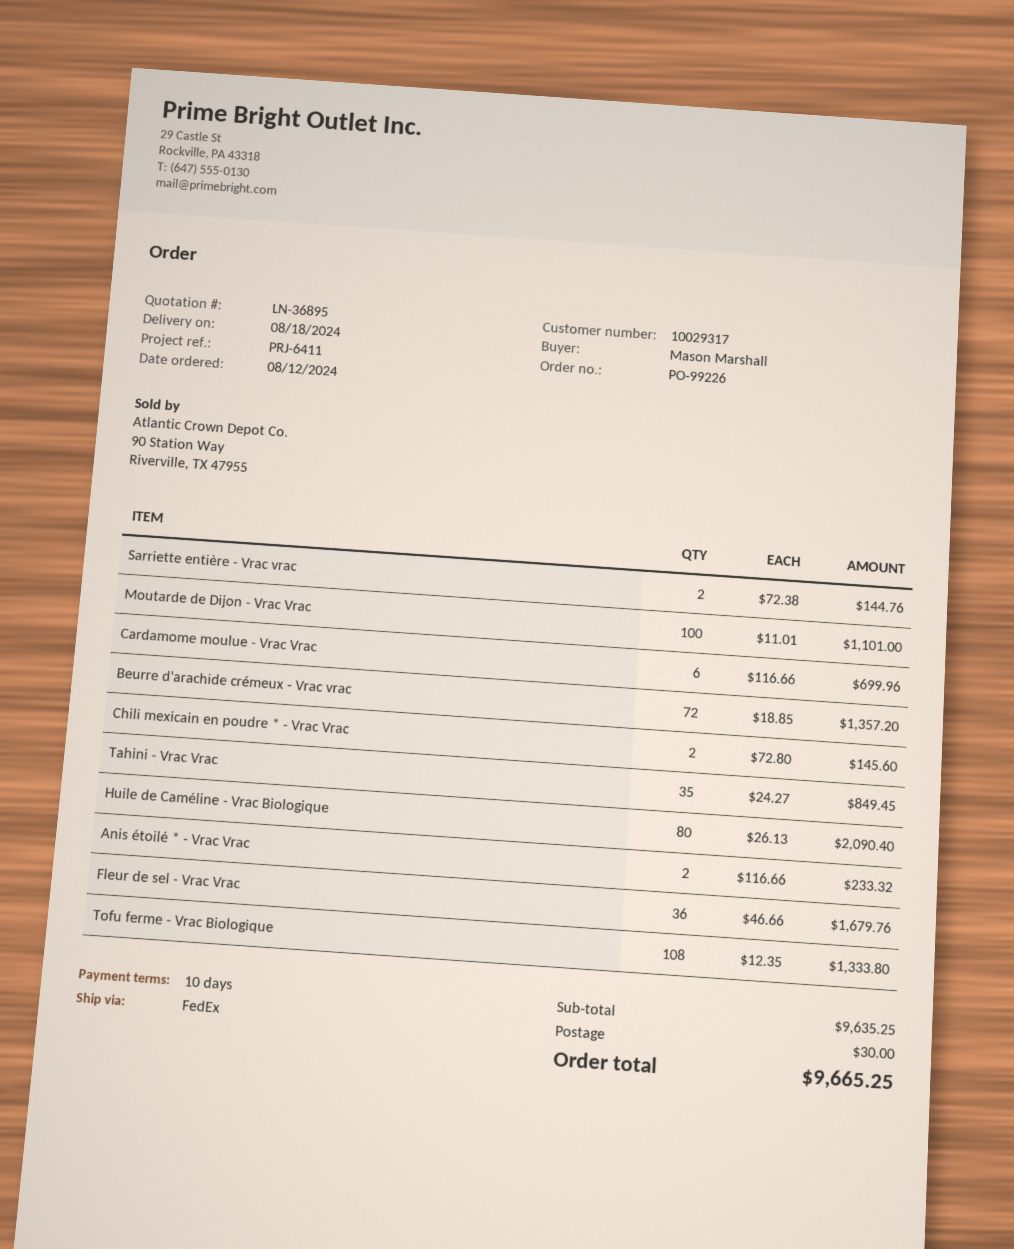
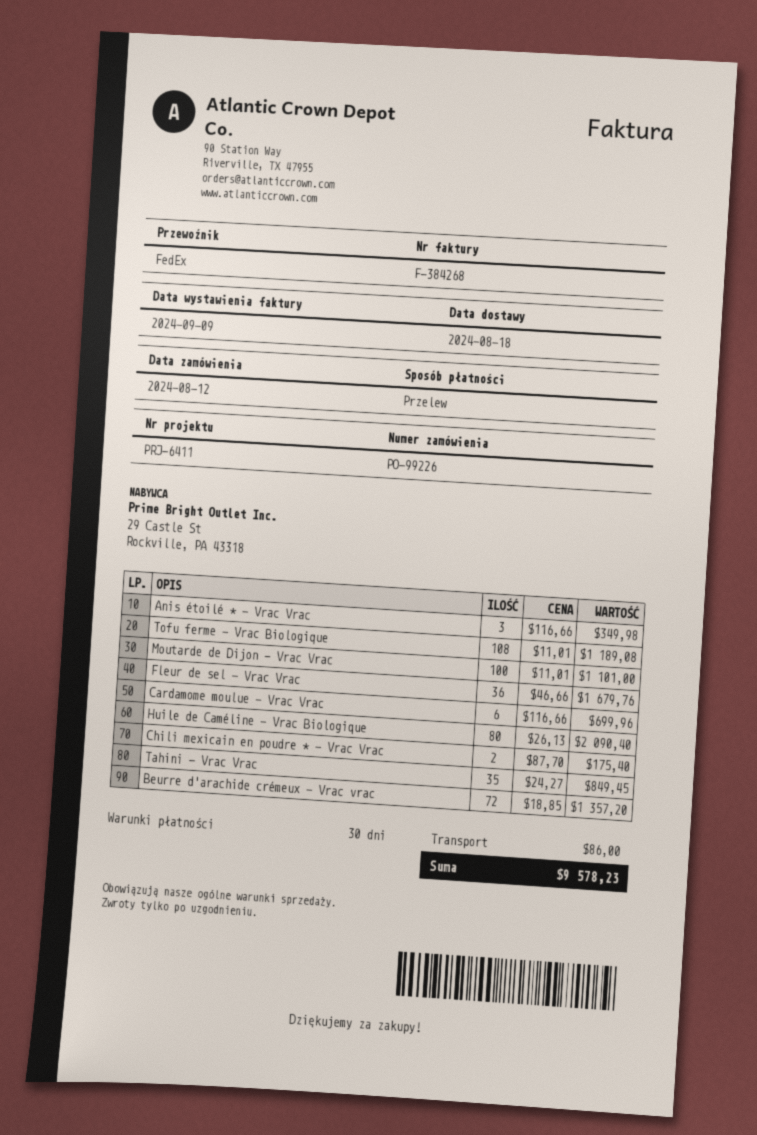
payment terms: 10 days -> 30 days
Sarriette entière - Vrac vrac: 2 x 72.38 = 144.76 -> none
Chili mexicain en poudre * - Vrac Vrac: 2 x 72.80 = 145.60 -> 2 x 87.70 = 175.40
Anis étoilé * - Vrac Vrac: 2 x 116.66 = 233.32 -> 3 x 116.66 = 349.98
Tofu ferme - Vrac Biologique: 108 x 12.35 = 1333.80 -> 108 x 11.01 = 1189.08
shipping: 30.00 -> 86.00
total: 9665.25 -> 9578.23

